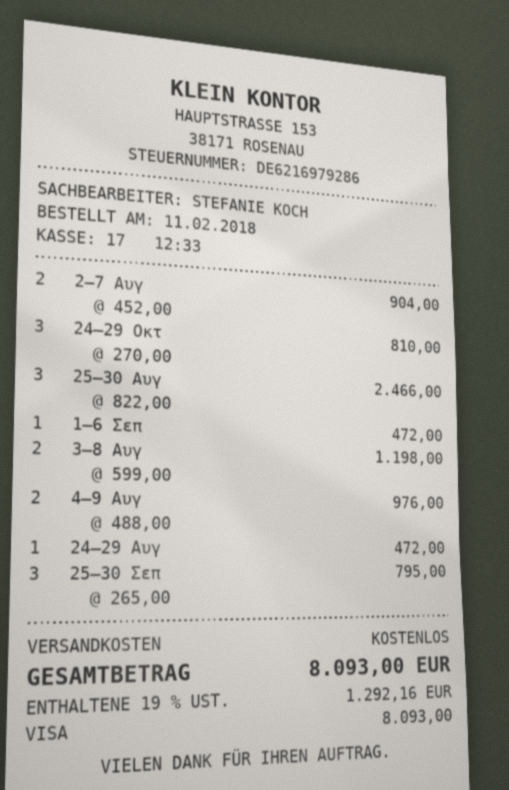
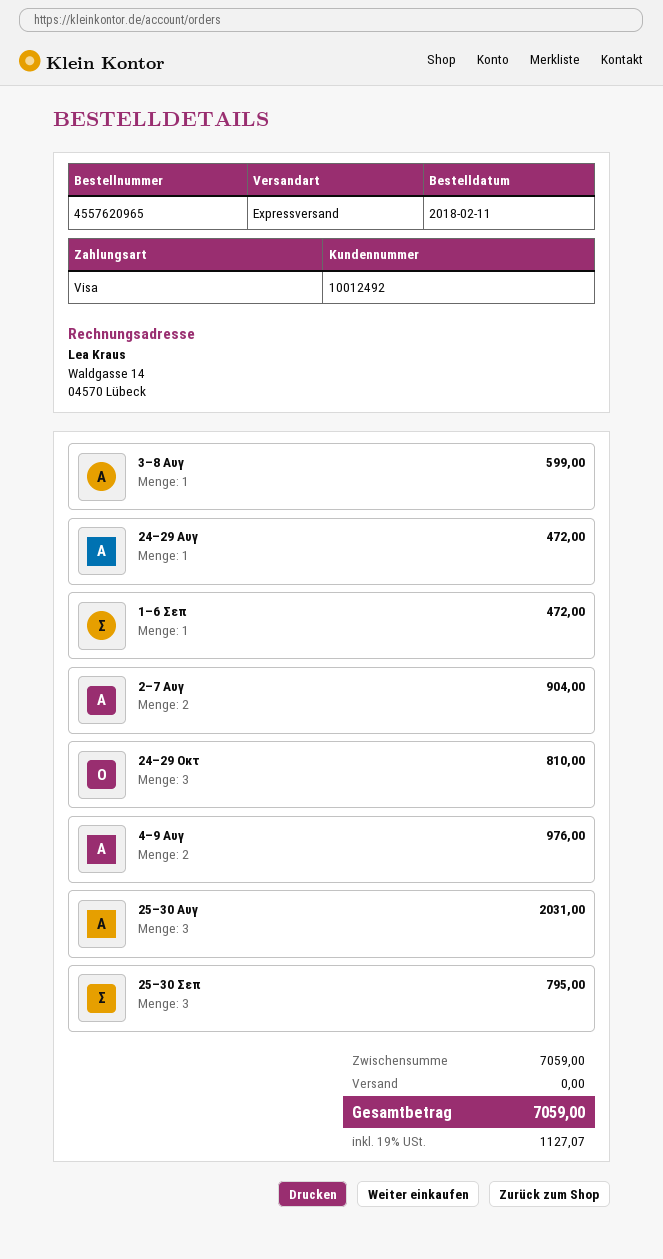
25–30 Αυγ: 3 for 2466.00 -> 3 for 2031.00
3–8 Αυγ: 2 for 1198.00 -> 1 for 599.00
tax: 19% = 1292.16 -> 19% = 1127.07
total: 8093.00 -> 7059.00

